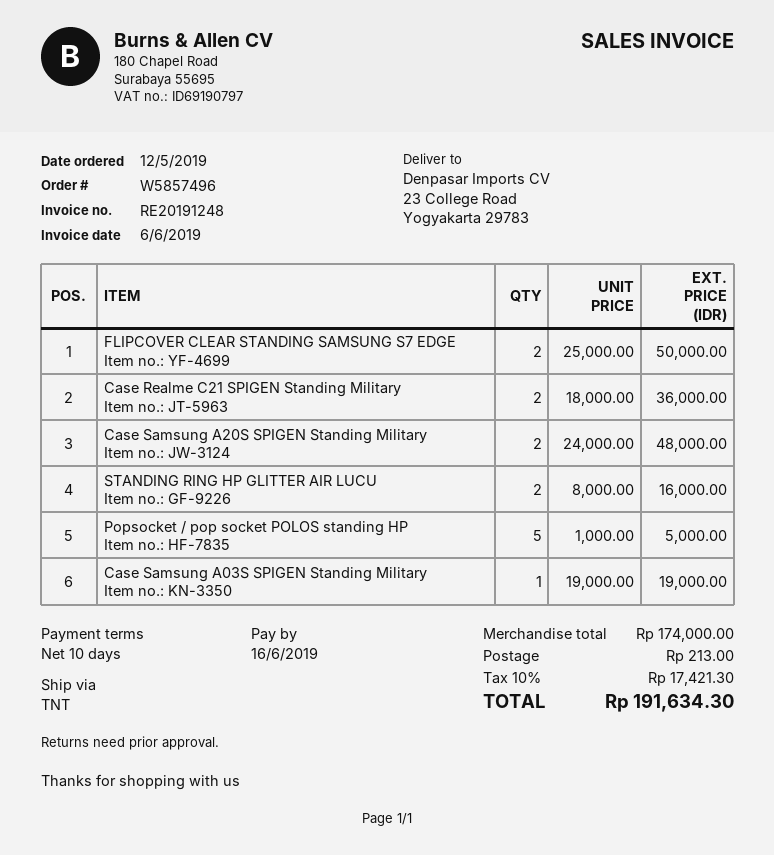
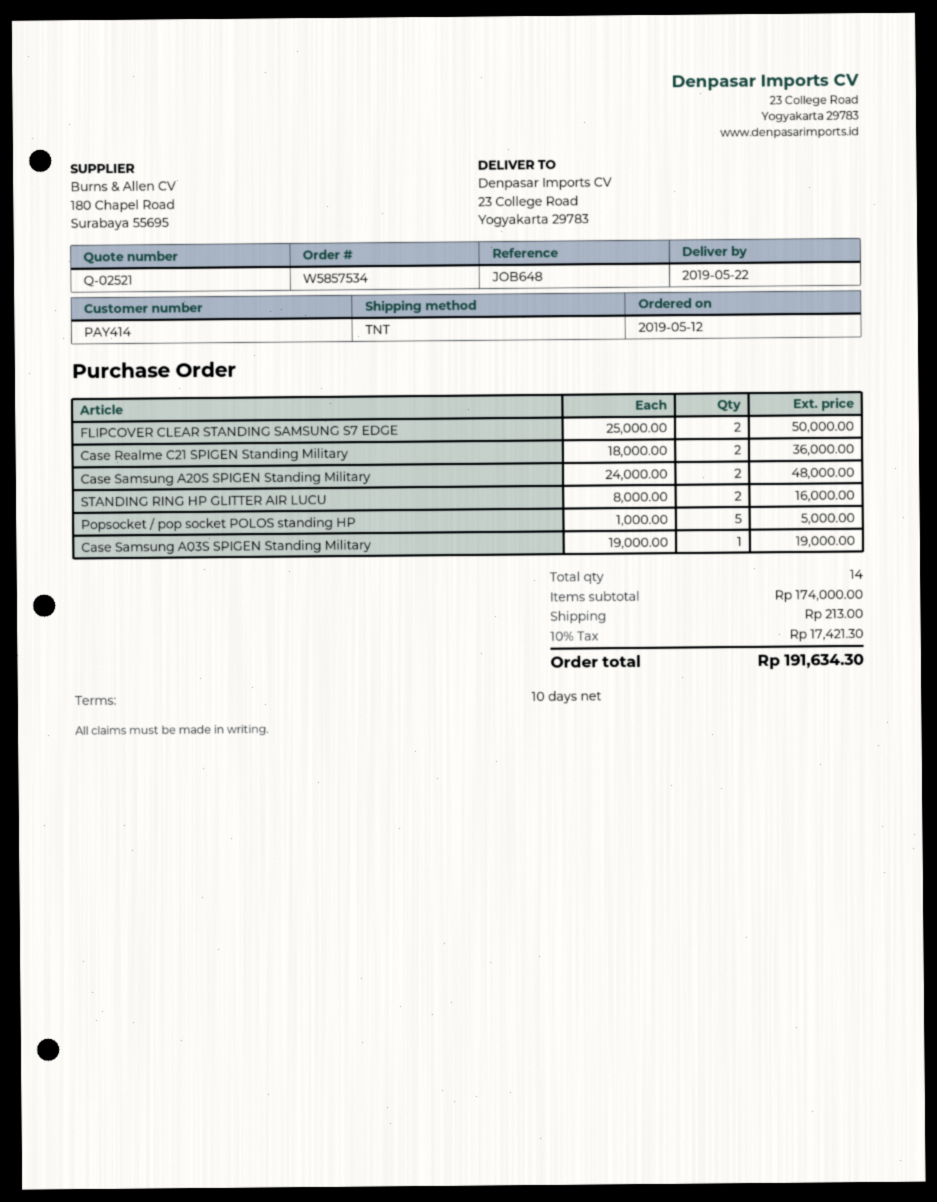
order number: W5857496 -> W5857534

